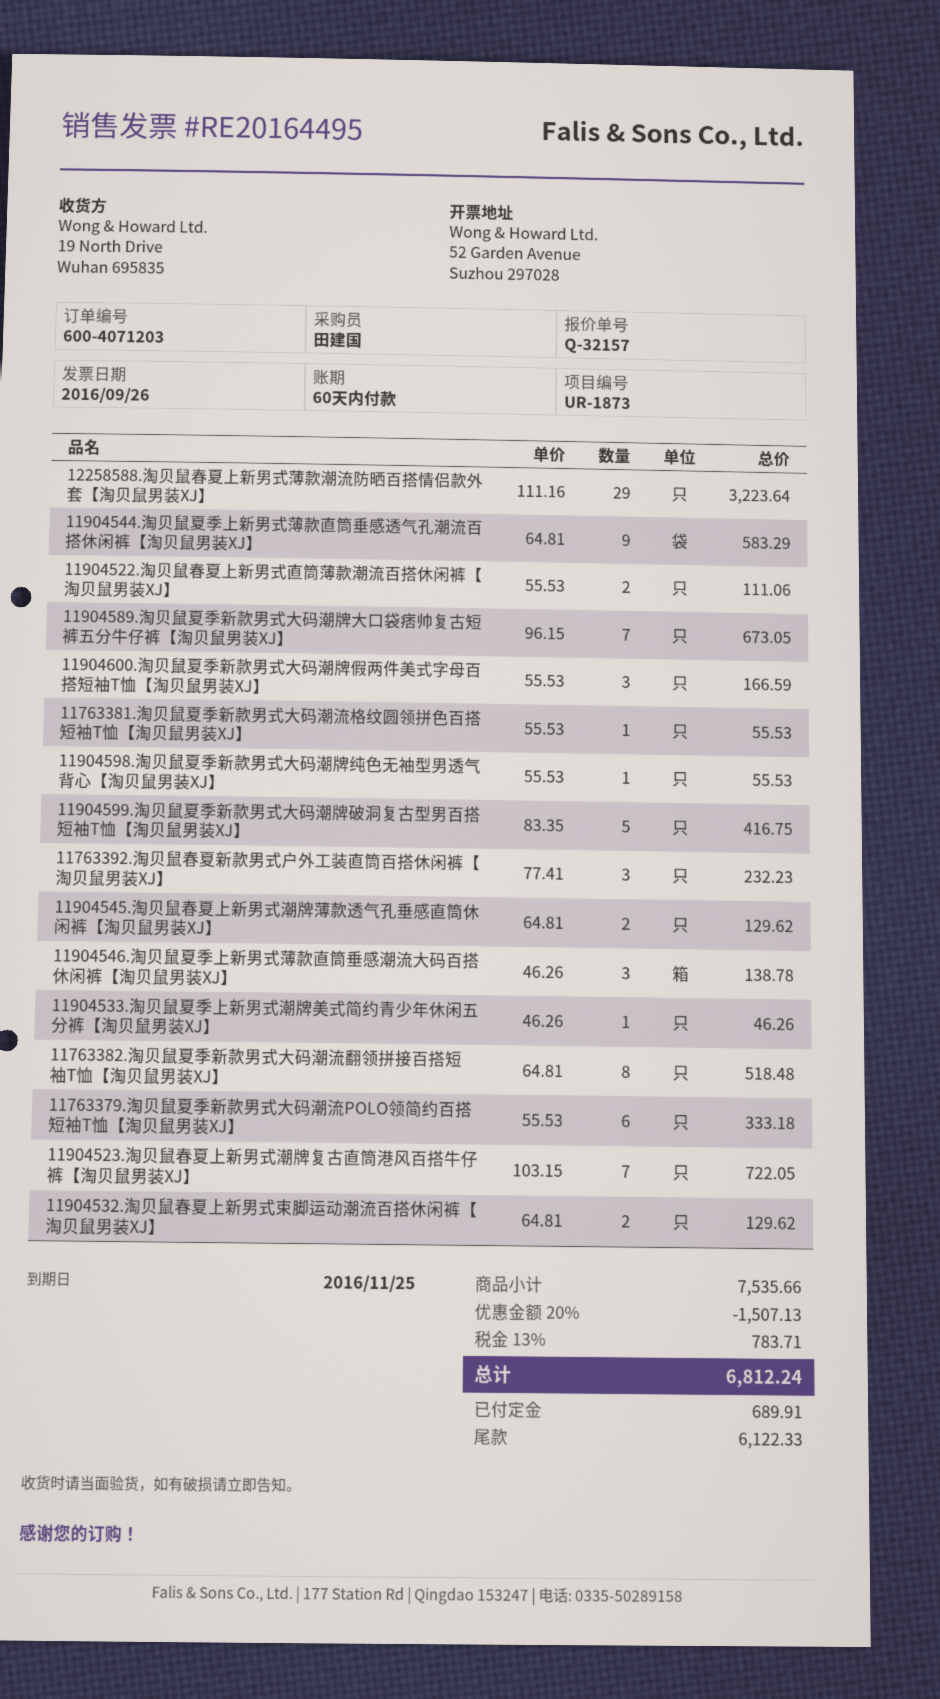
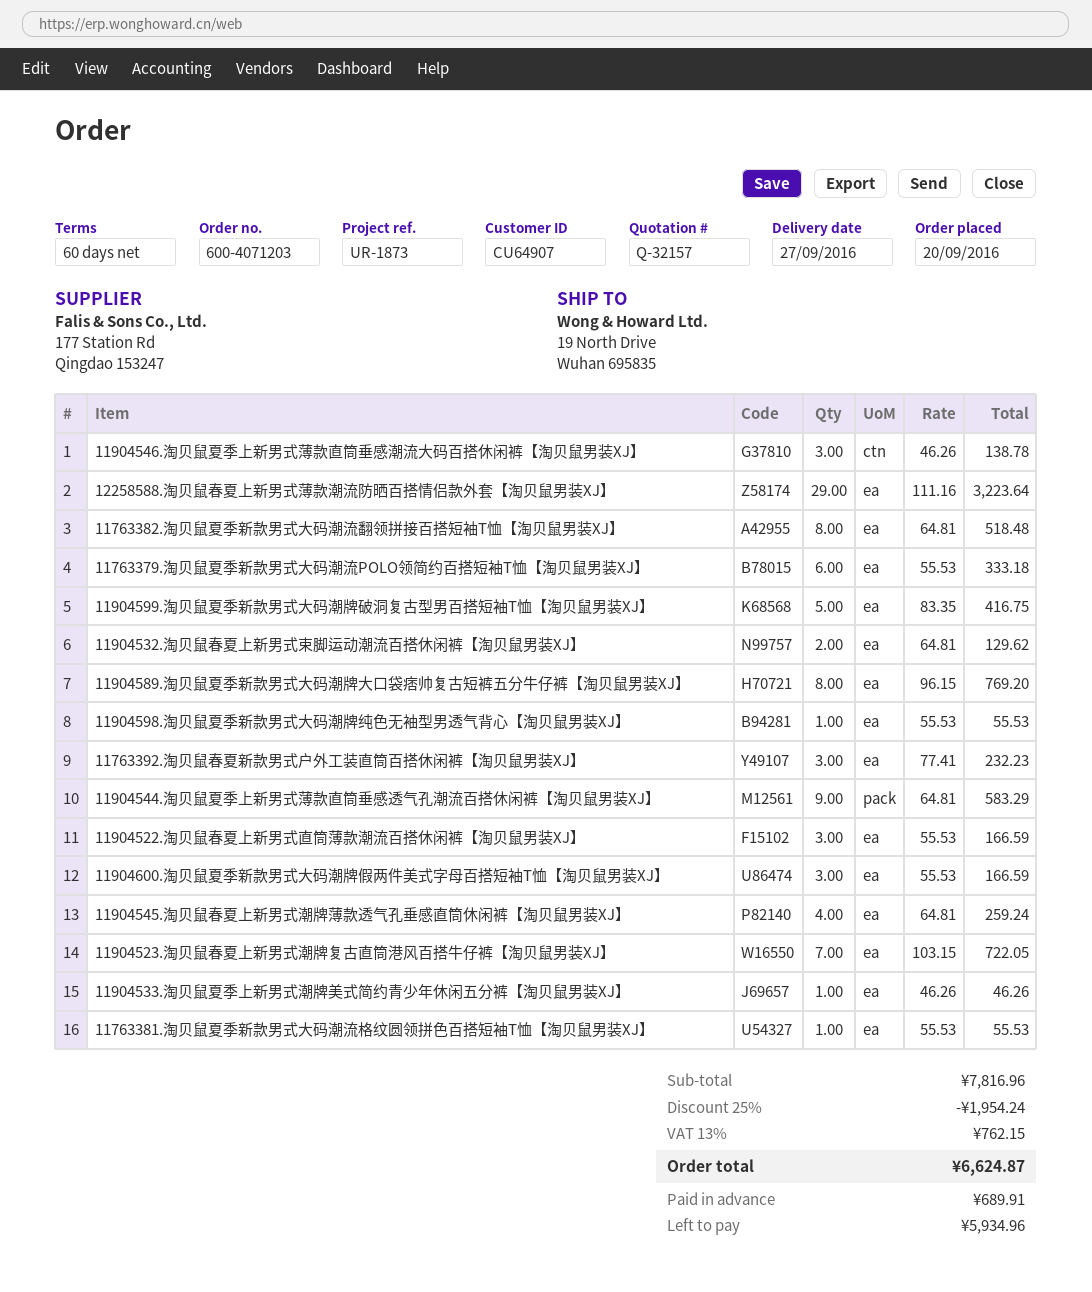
11904522.淘贝鼠春夏上新男式直筒薄款潮流百搭休闲裤【淘贝鼠男装XJ】: 2 x 55.53 = 111.06 -> 3 x 55.53 = 166.59
11904589.淘贝鼠夏季新款男式大码潮牌大口袋痞帅复古短裤五分牛仔裤【淘贝鼠男装XJ】: 7 x 96.15 = 673.05 -> 8 x 96.15 = 769.20
11904545.淘贝鼠春夏上新男式潮牌薄款透气孔垂感直筒休闲裤【淘贝鼠男装XJ】: 2 x 64.81 = 129.62 -> 4 x 64.81 = 259.24
subtotal: 7535.66 -> 7816.96
discount: 20% = 1507.13 -> 25% = 1954.24
tax: 13% = 783.71 -> 13% = 762.15
total: 6812.24 -> 6624.87
balance: 6122.33 -> 5934.96

